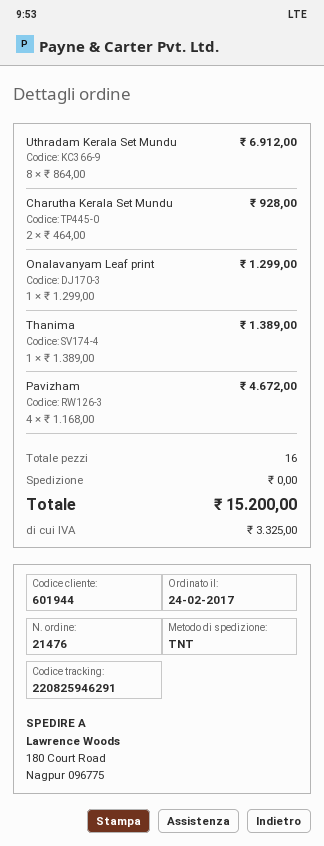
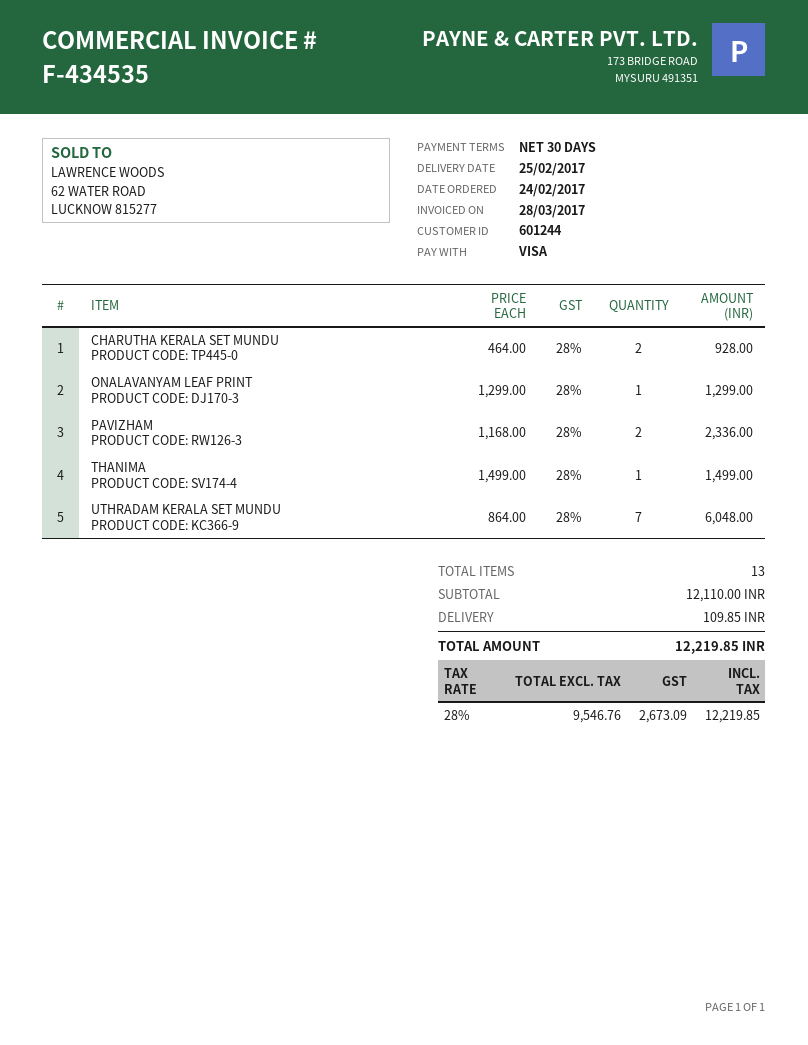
customer number: 601944 -> 601244
Uthradam Kerala Set Mundu: 8 x 864.00 = 6912.00 -> 7 x 864.00 = 6048.00
Thanima: 1 x 1389.00 = 1389.00 -> 1 x 1499.00 = 1499.00
Pavizham: 4 x 1168.00 = 4672.00 -> 2 x 1168.00 = 2336.00
total quantity: 16 -> 13
shipping: 0.00 -> 109.85
tax: 3325.00 -> 2673.09
total: 15200.00 -> 12219.85

